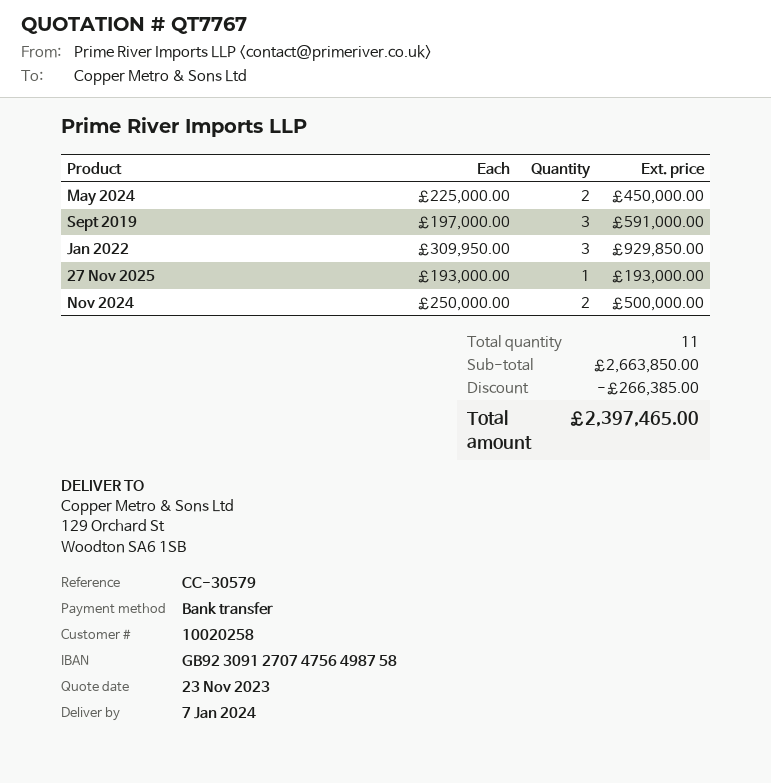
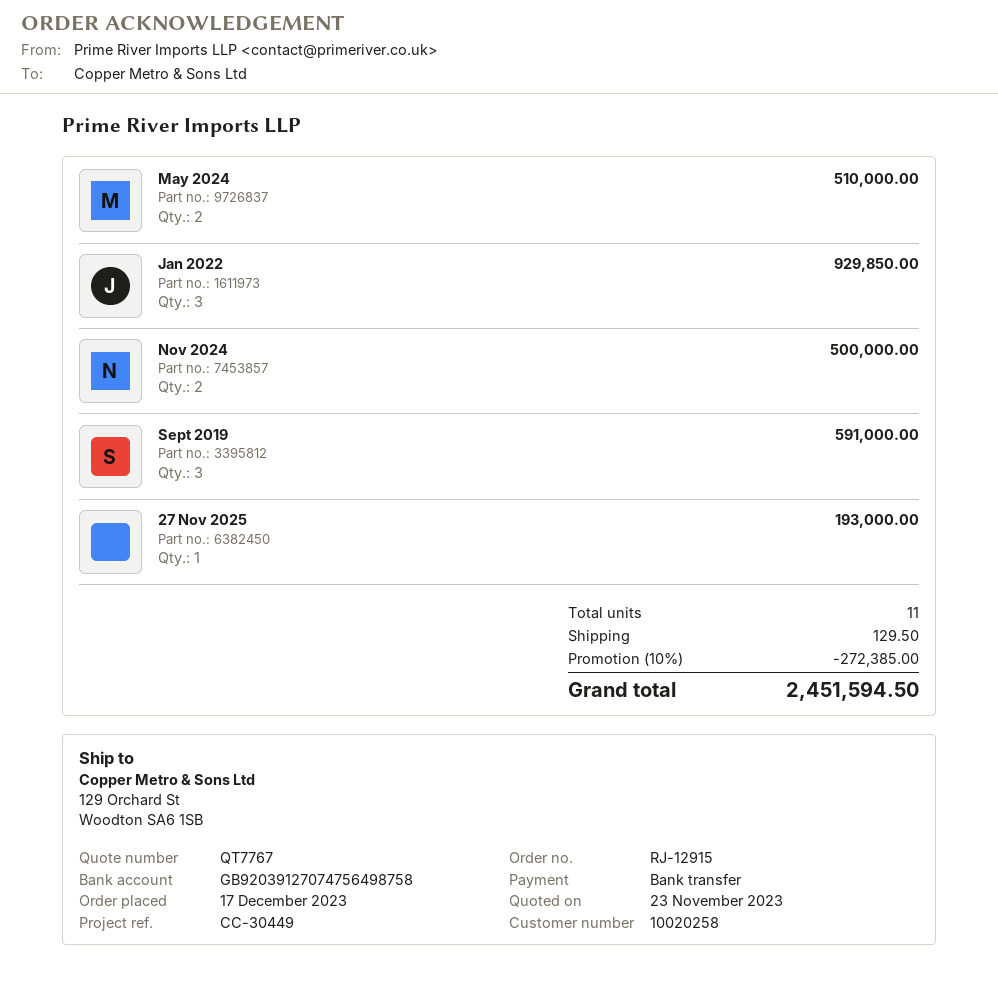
reference: CC-30579 -> CC-30449
bank account: GB92309127074756498758 -> GB92039127074756498758
May 2024: 2 for 450000.00 -> 2 for 510000.00
discount: 266385.00 -> 272385.00
shipping: none -> 129.50
total: 2397465.00 -> 2451594.50

